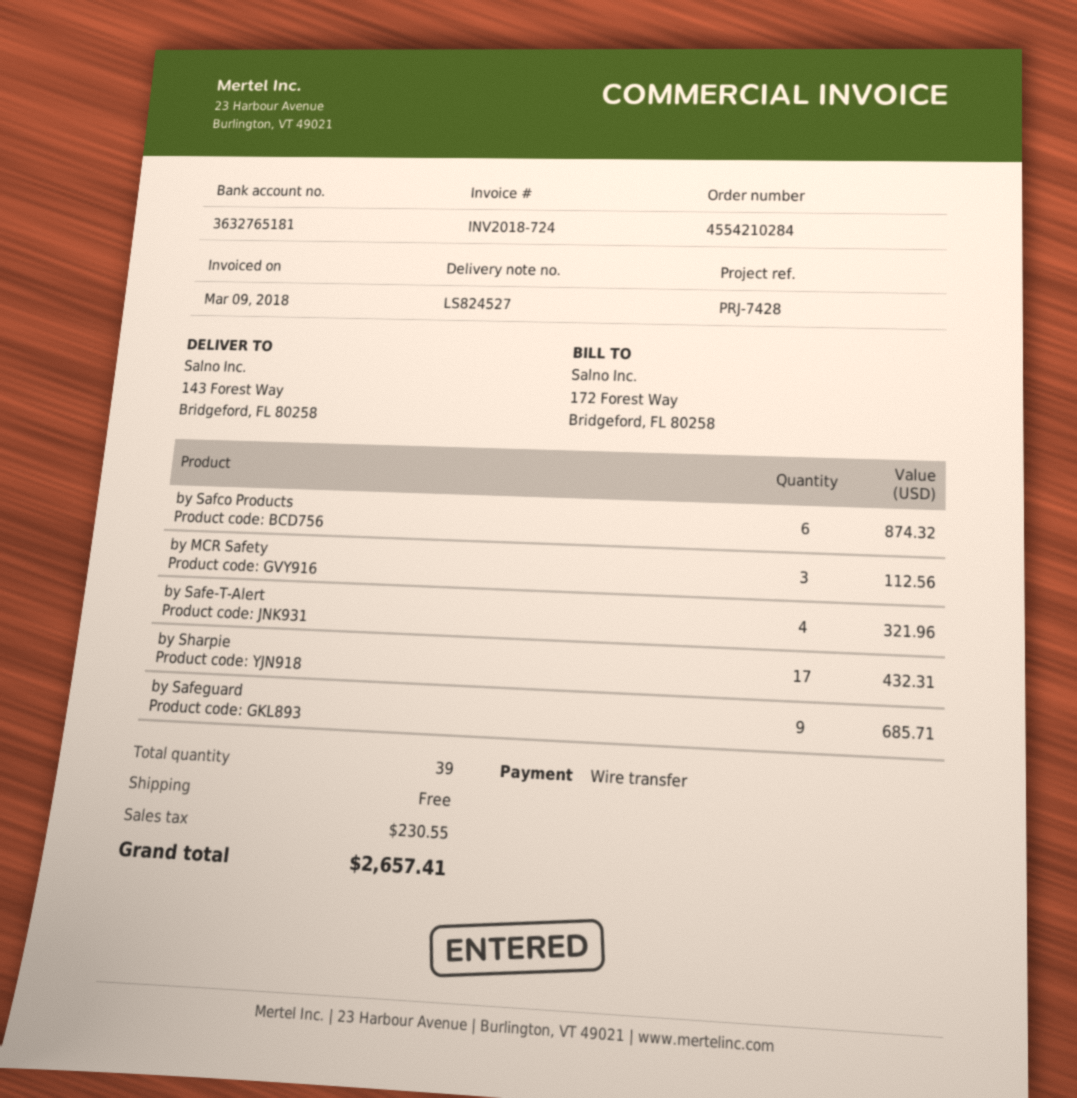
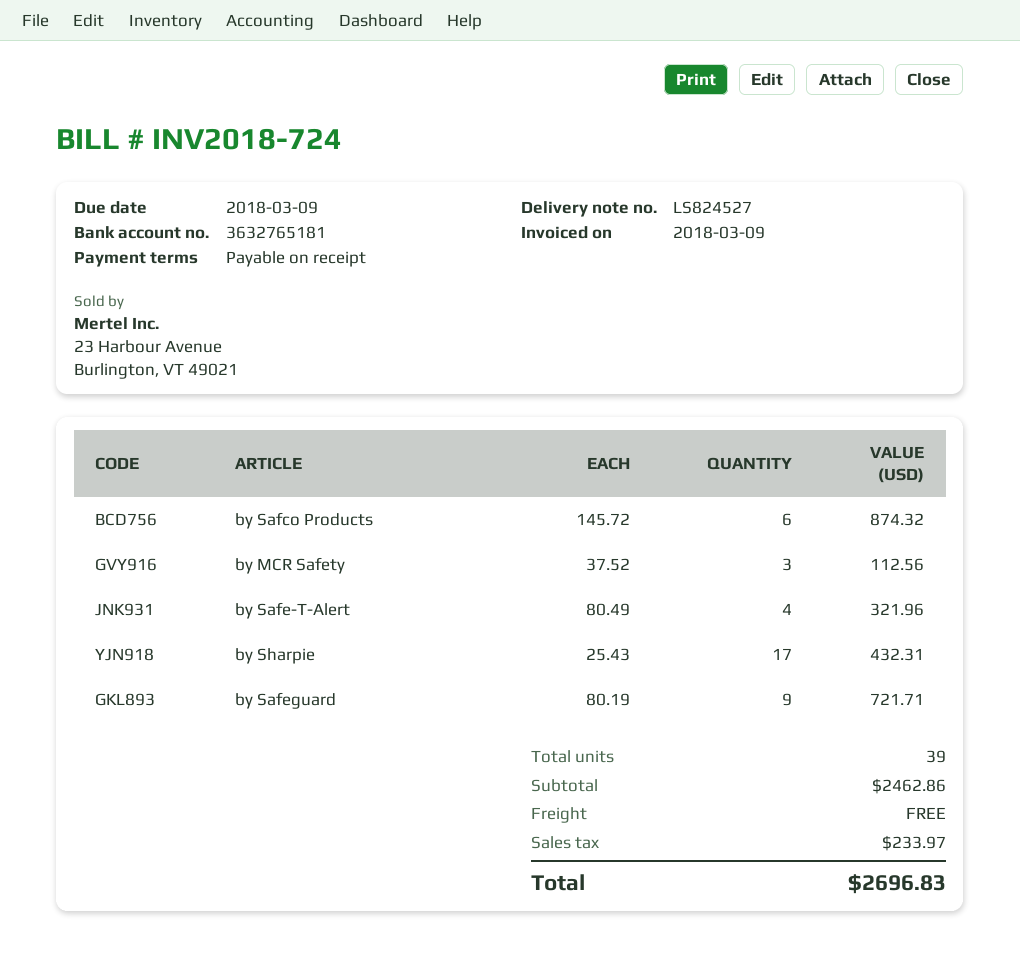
by Safeguard: 9 for 685.71 -> 9 for 721.71
tax: 230.55 -> 233.97
total: 2657.41 -> 2696.83

